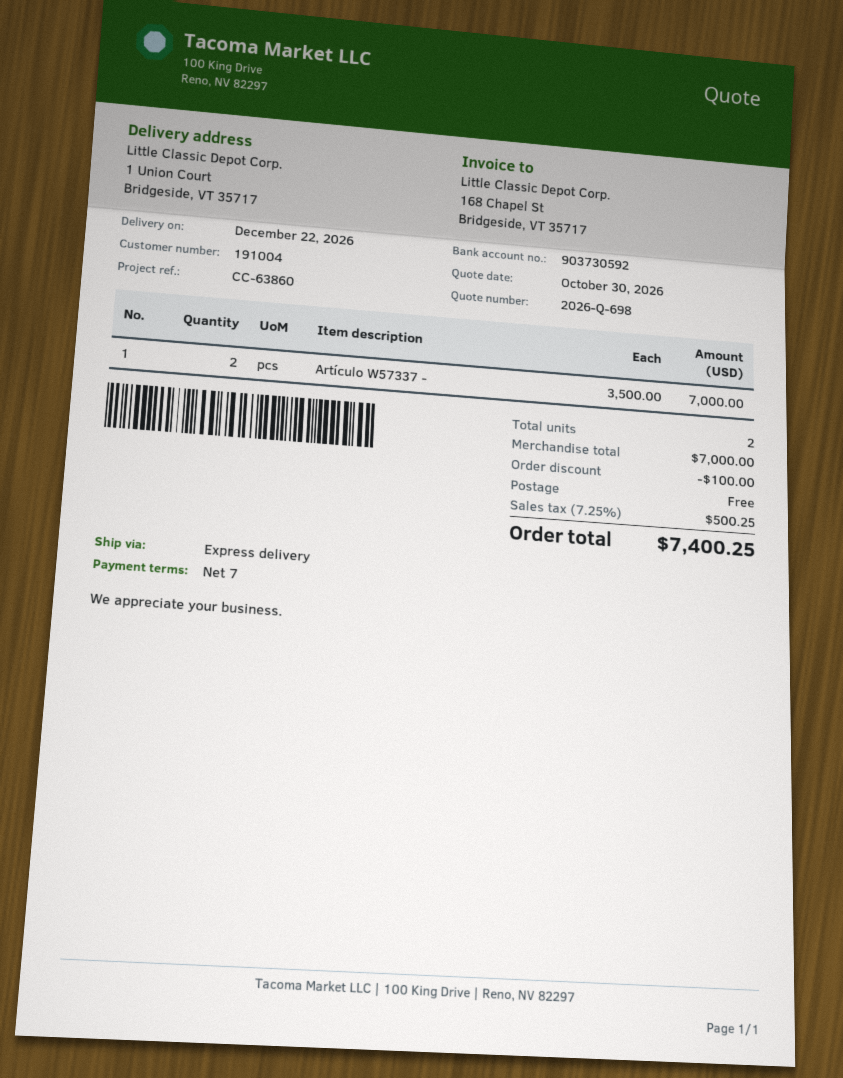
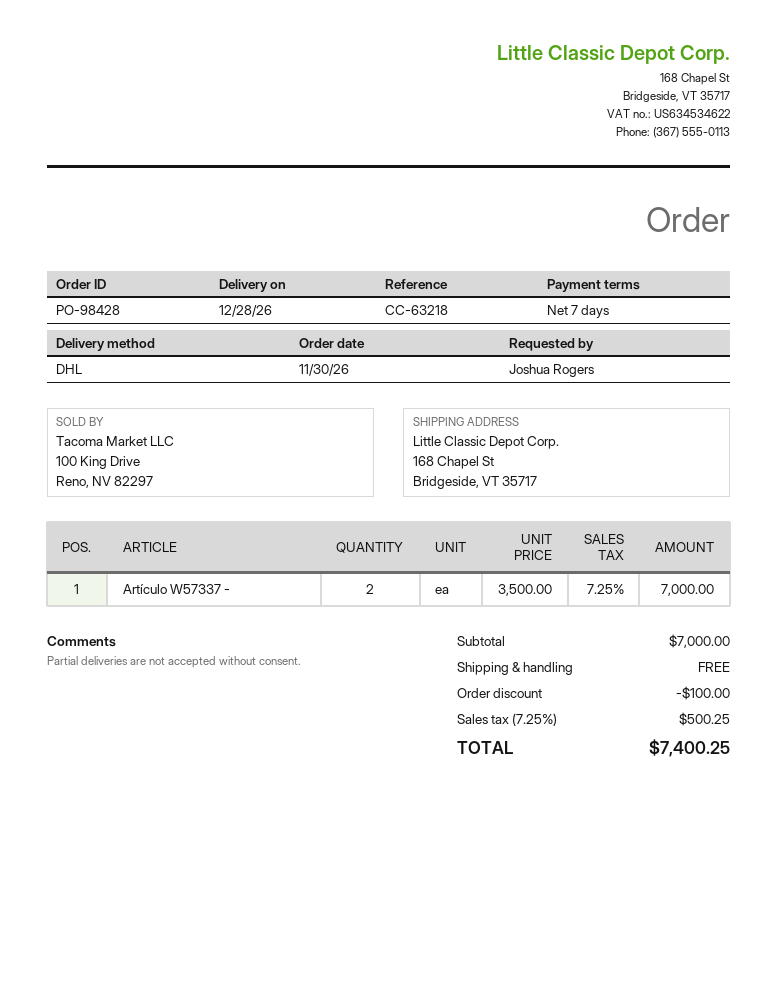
delivery date: 2026-12-22 -> 2026-12-28
reference: CC-63860 -> CC-63218
shipping method: express -> DHL
ship to: 1 Union Court, Bridgeside, VT 35717 -> 168 Chapel St, Bridgeside, VT 35717

